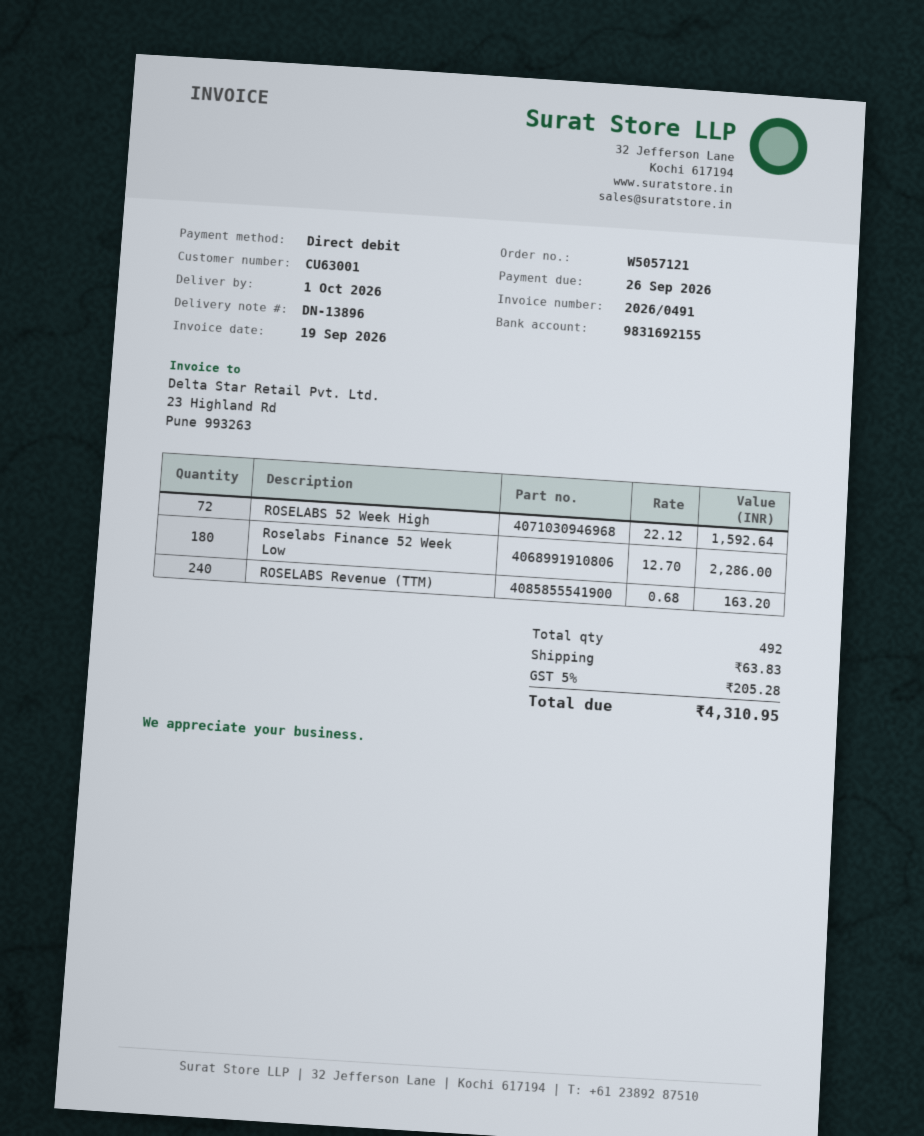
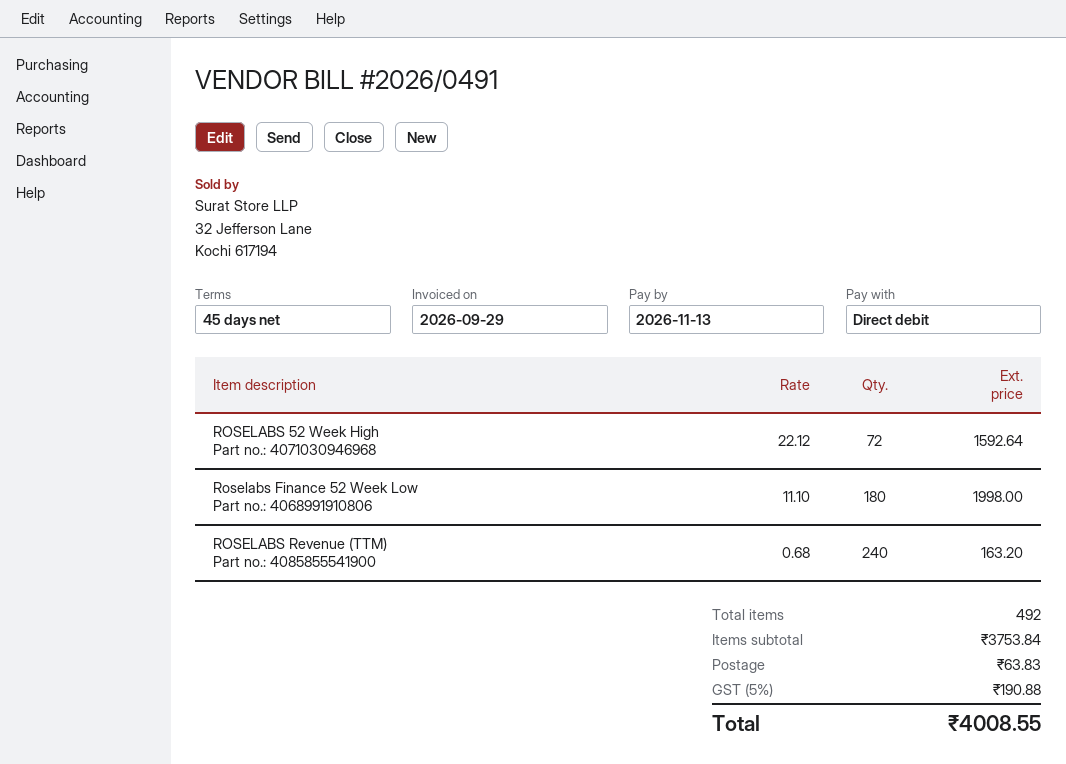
invoice date: 2026-09-19 -> 2026-09-29
due date: 2026-09-26 -> 2026-11-13
Roselabs Finance 52 Week Low: 180 x 12.70 = 2286.00 -> 180 x 11.10 = 1998.00
tax: 5% = 205.28 -> 5% = 190.88
total: 4310.95 -> 4008.55

